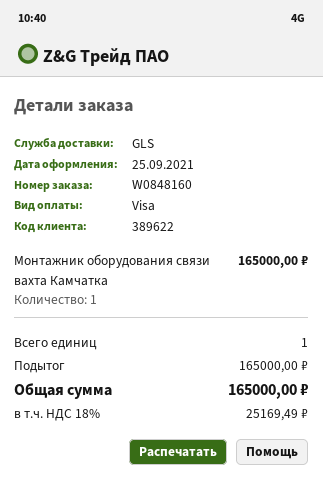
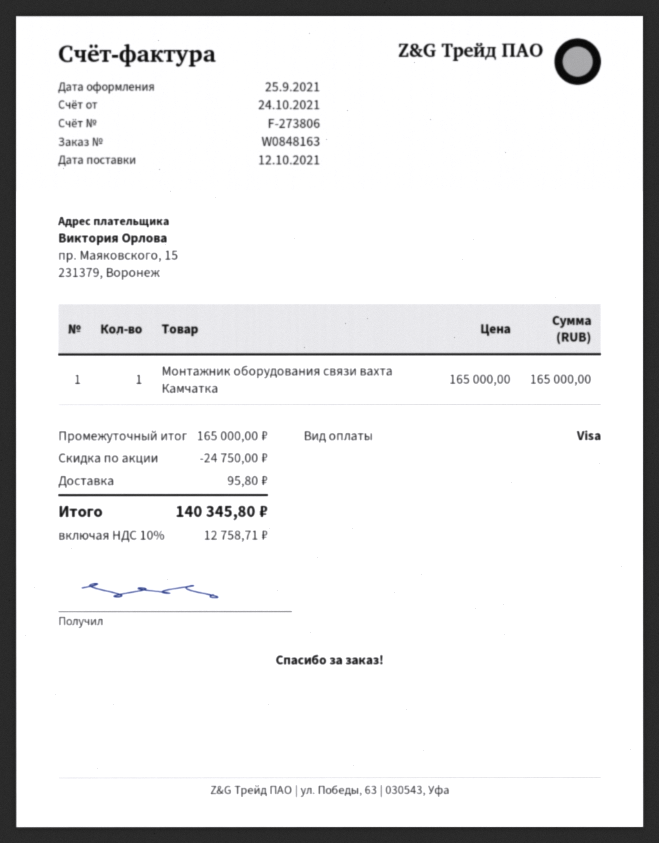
order number: W0848160 -> W0848163
discount: none -> 24750.00
shipping: none -> 95.80
tax: 18% = 25169.49 -> 10% = 12758.71
total: 165000.00 -> 140345.80

